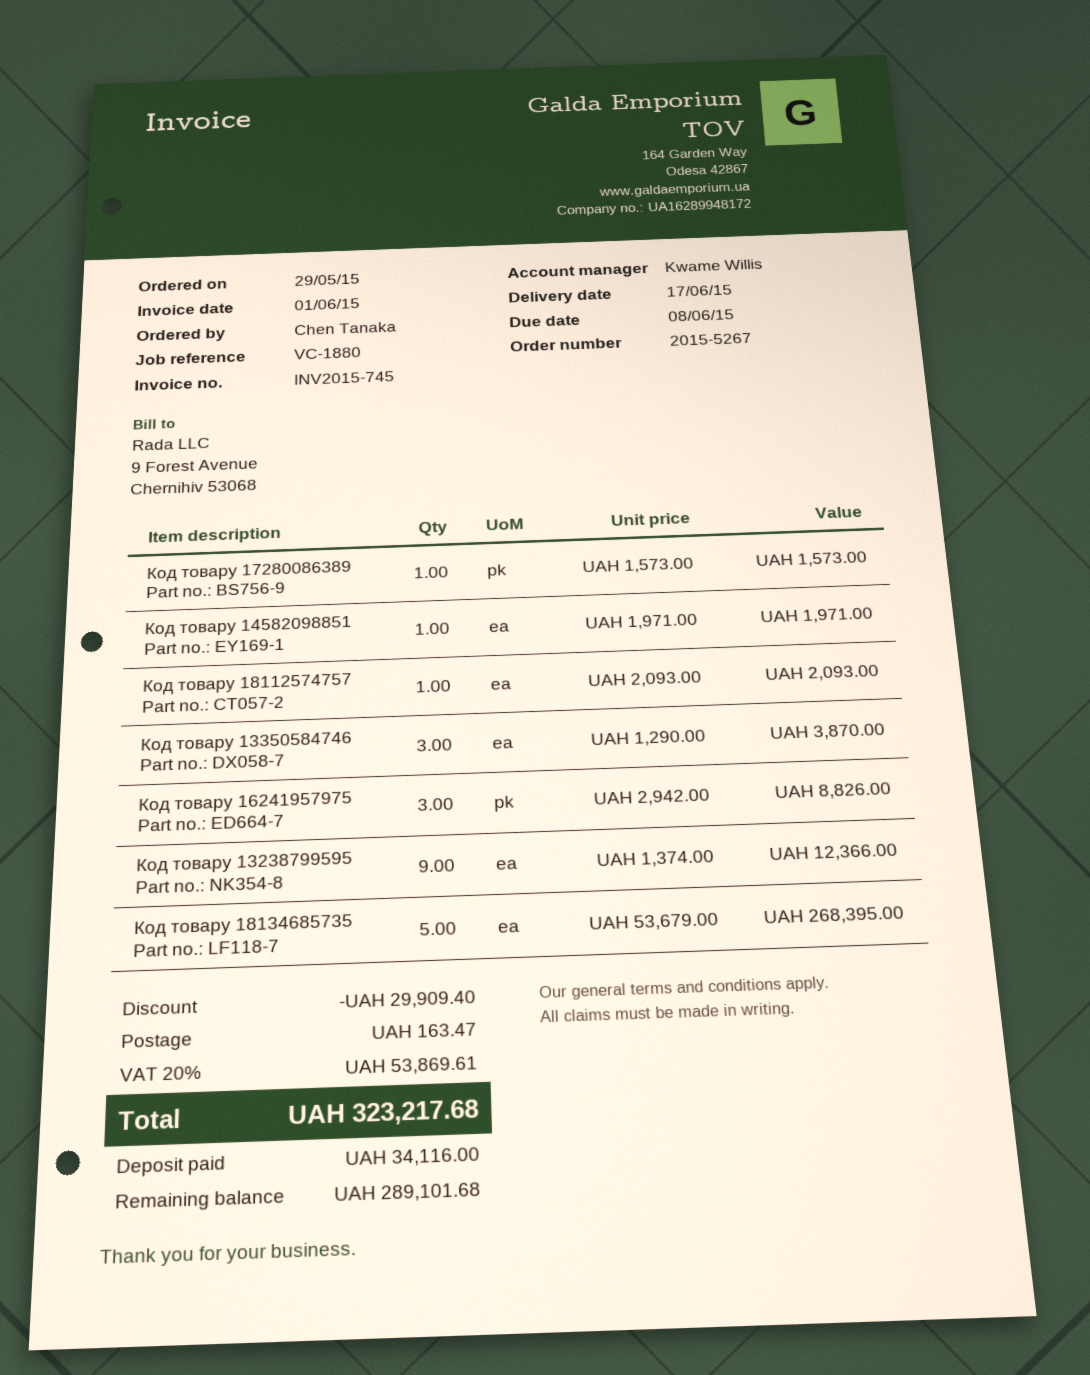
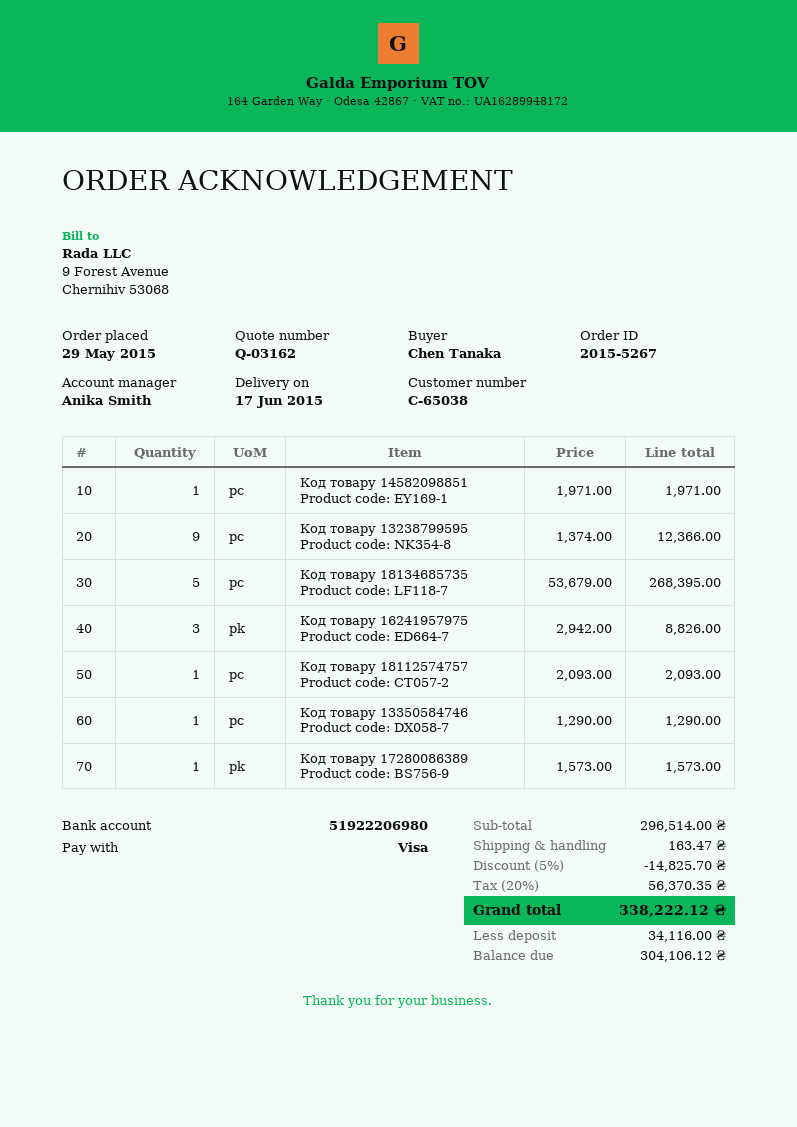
sales rep: Kwame Willis -> Anika Smith
Код товару 13350584746: 3 x 1290.00 = 3870.00 -> 1 x 1290.00 = 1290.00
discount: 29909.40 -> 14825.70
tax: 20% = 53869.61 -> 20% = 56370.35
total: 323217.68 -> 338222.12
balance: 289101.68 -> 304106.12

